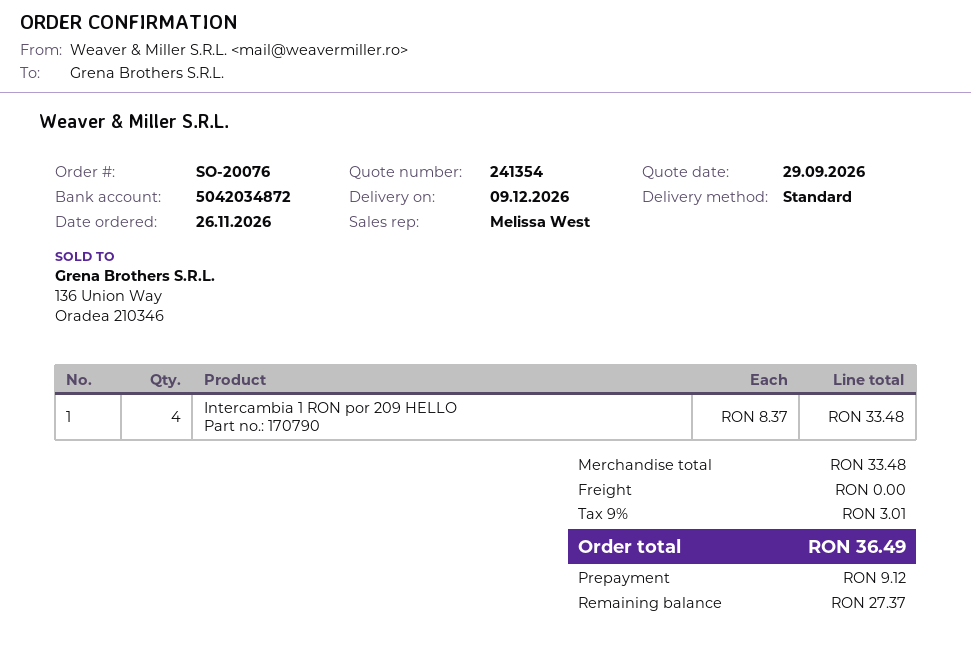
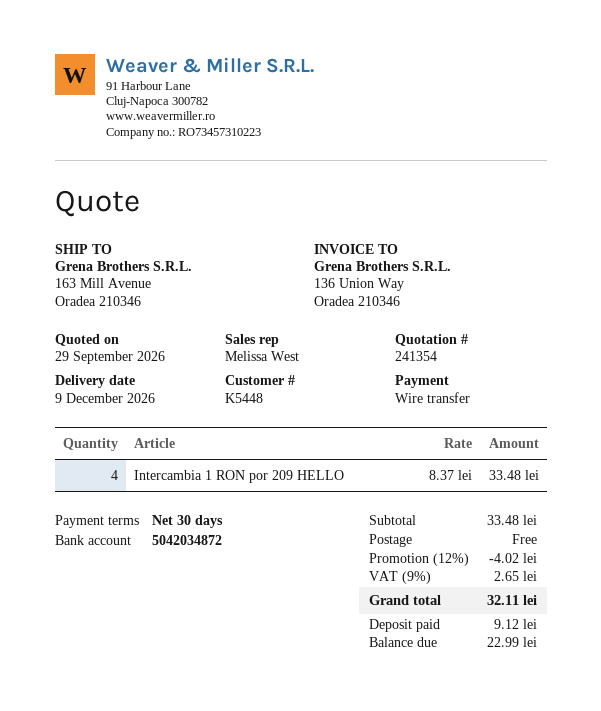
discount: none -> 12% = 4.02
tax: 9% = 3.01 -> 9% = 2.65
total: 36.49 -> 32.11
balance: 27.37 -> 22.99

